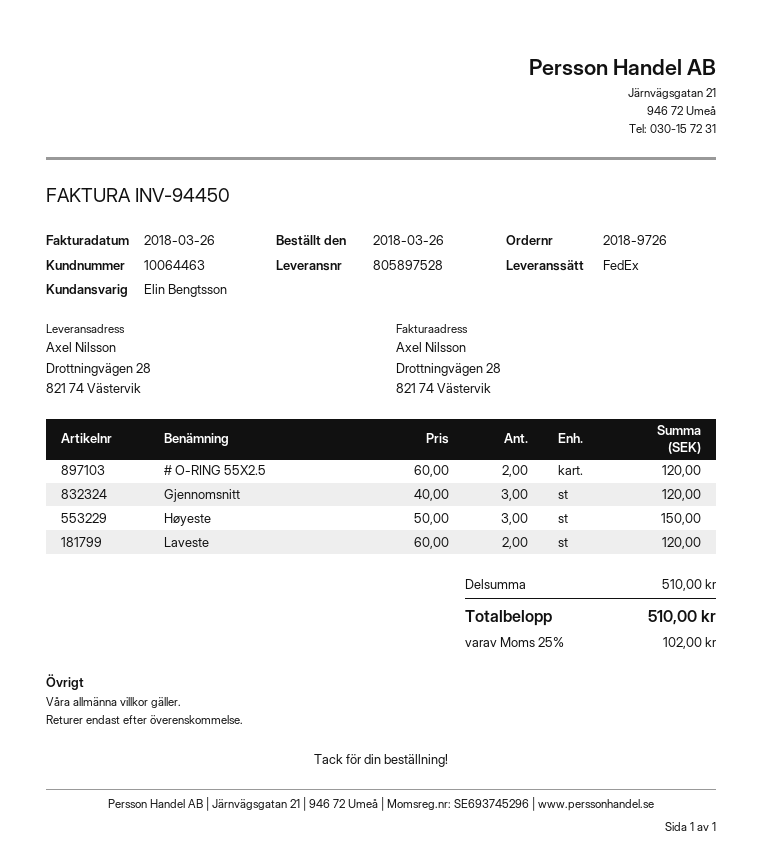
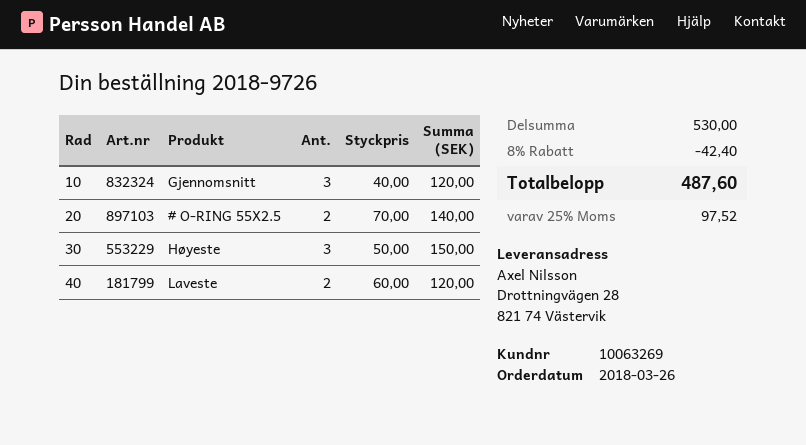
customer number: 10064463 -> 10063269
# O-RING 55X2.5: 2 x 60.00 = 120.00 -> 2 x 70.00 = 140.00
subtotal: 510.00 -> 530.00
discount: none -> 8% = 42.40
tax: 25% = 102.00 -> 25% = 97.52
total: 510.00 -> 487.60

